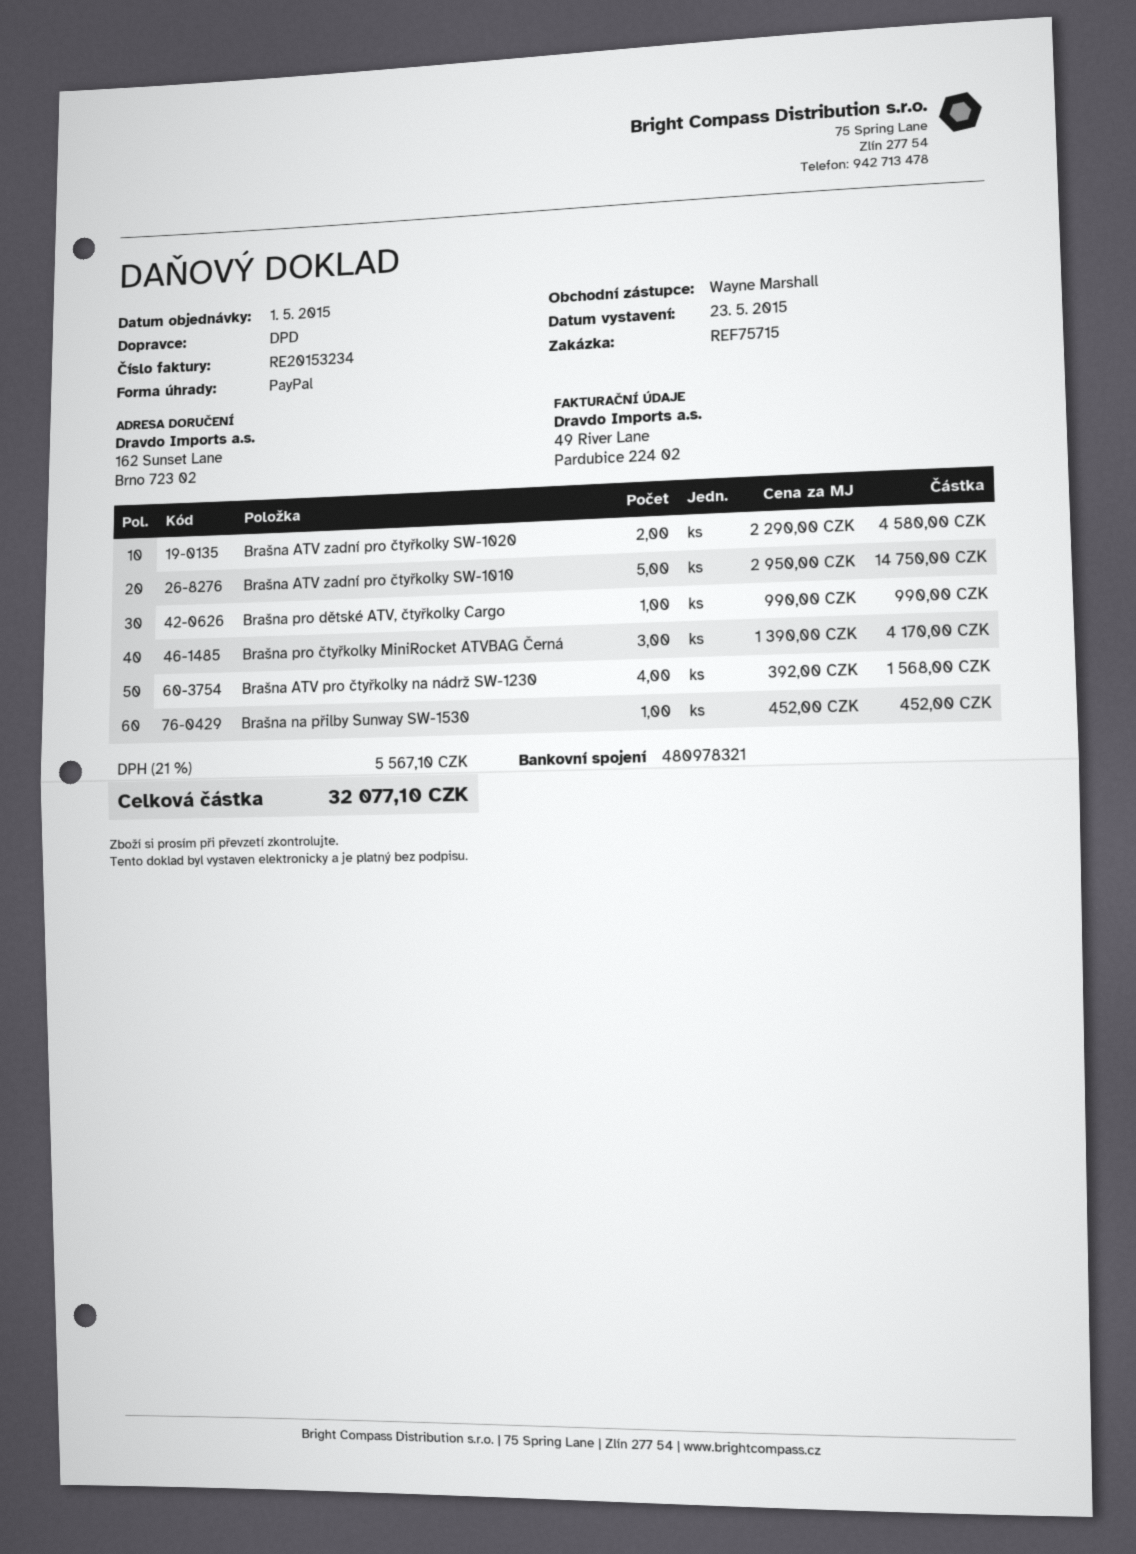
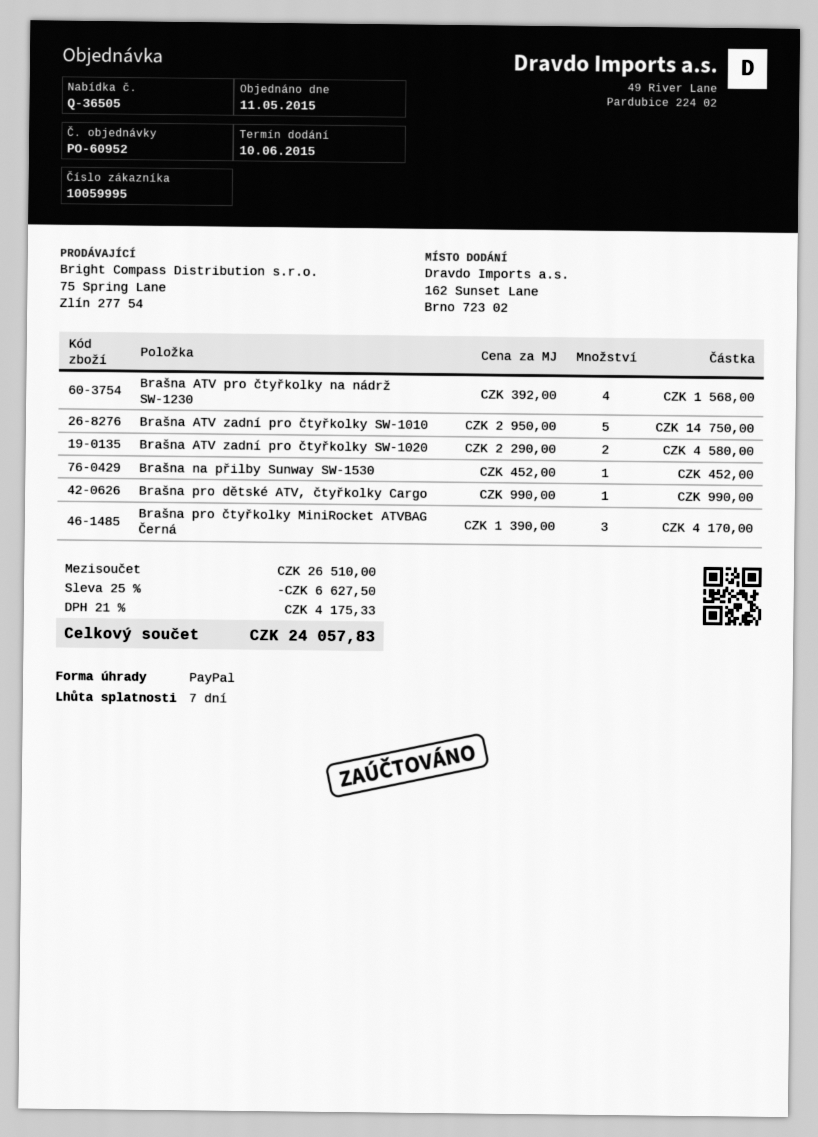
order date: 2015-05-01 -> 2015-05-11
discount: none -> 25% = 6627.50
tax: 21% = 5567.10 -> 21% = 4175.33
total: 32077.10 -> 24057.83

